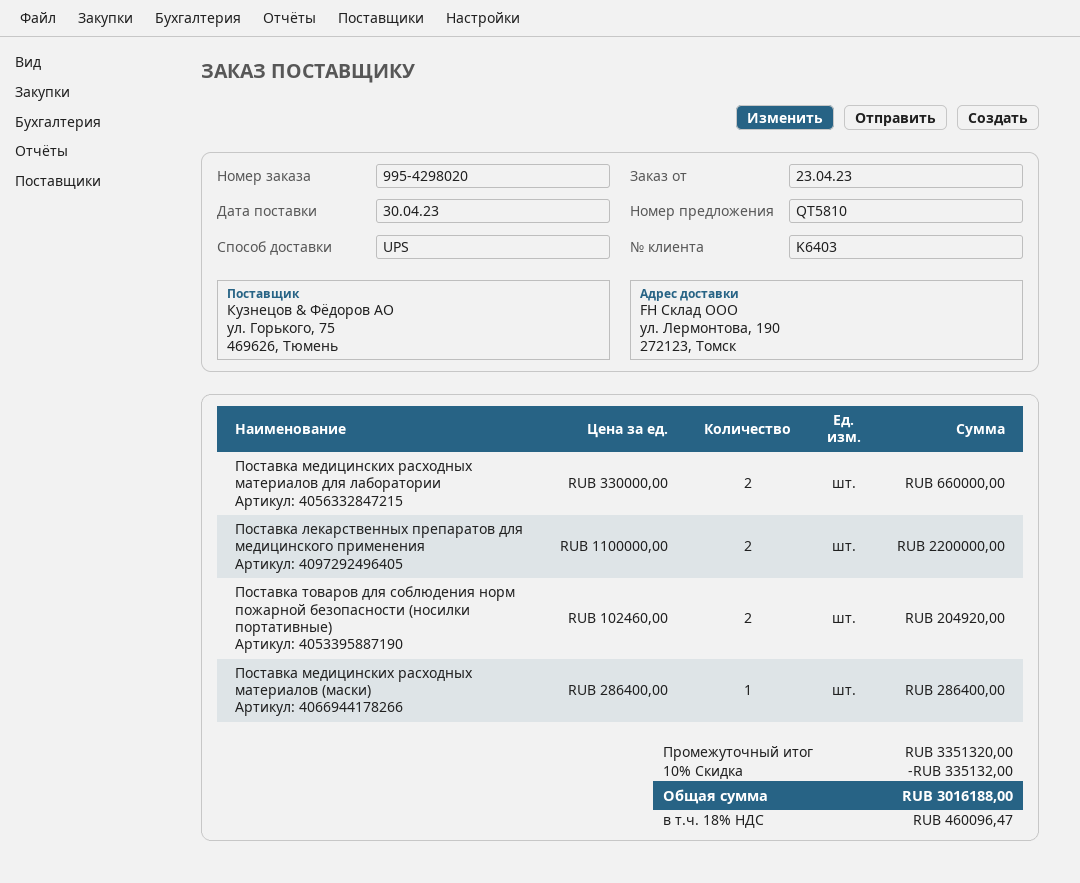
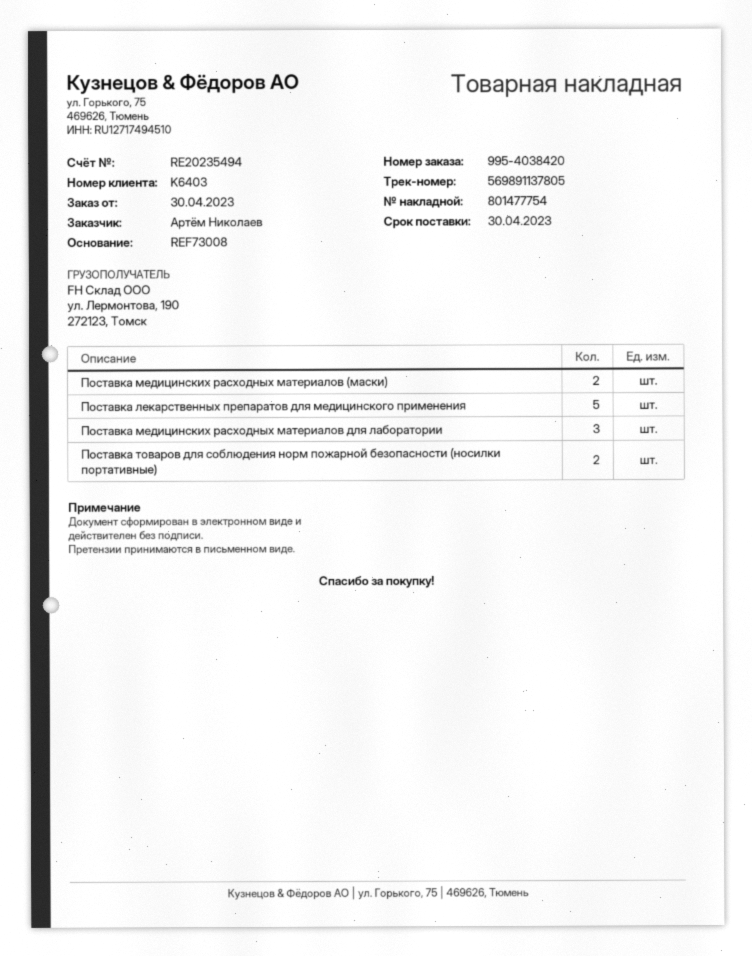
order number: 995-4298020 -> 995-4038420
order date: 2023-04-23 -> 2023-04-30
Поставка медицинских расходных материалов для лаборатории: 2 -> 3
Поставка лекарственных препаратов для медицинского применения: 2 -> 5
Поставка медицинских расходных материалов (маски): 1 -> 2

